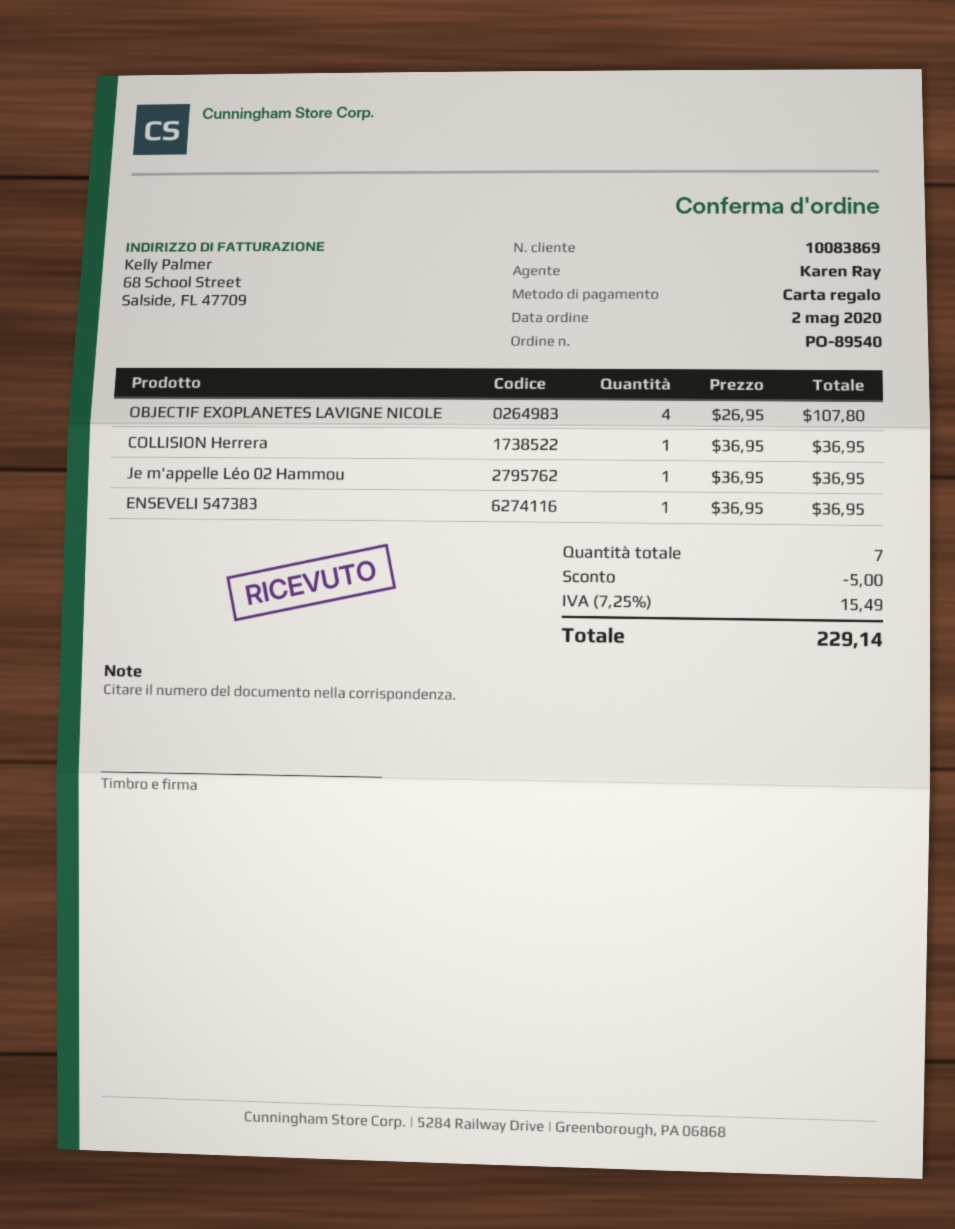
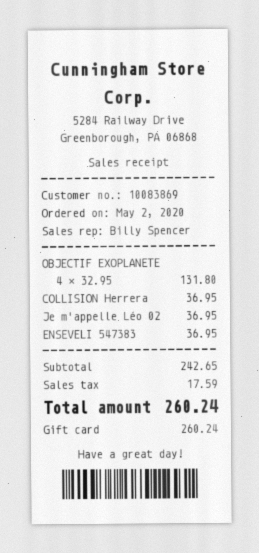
sales rep: Karen Ray -> Billy Spencer
OBJECTIF EXOPLANETES LAVIGNE NICOLE: 4 x 26.95 = 107.80 -> 4 x 32.95 = 131.80
discount: 5.00 -> none
tax: 15.49 -> 17.59
total: 229.14 -> 260.24

